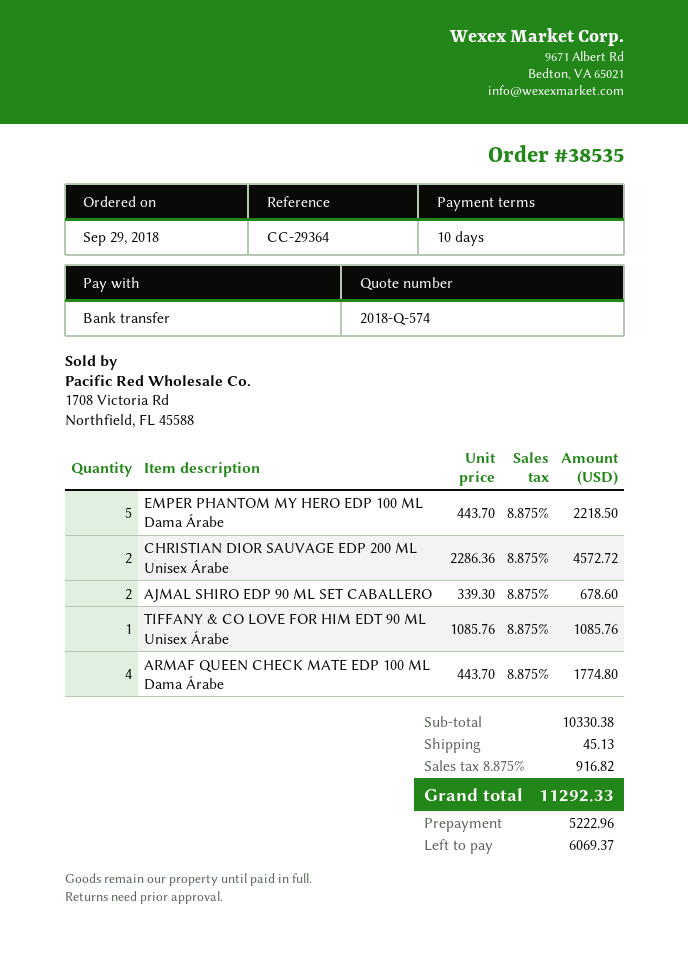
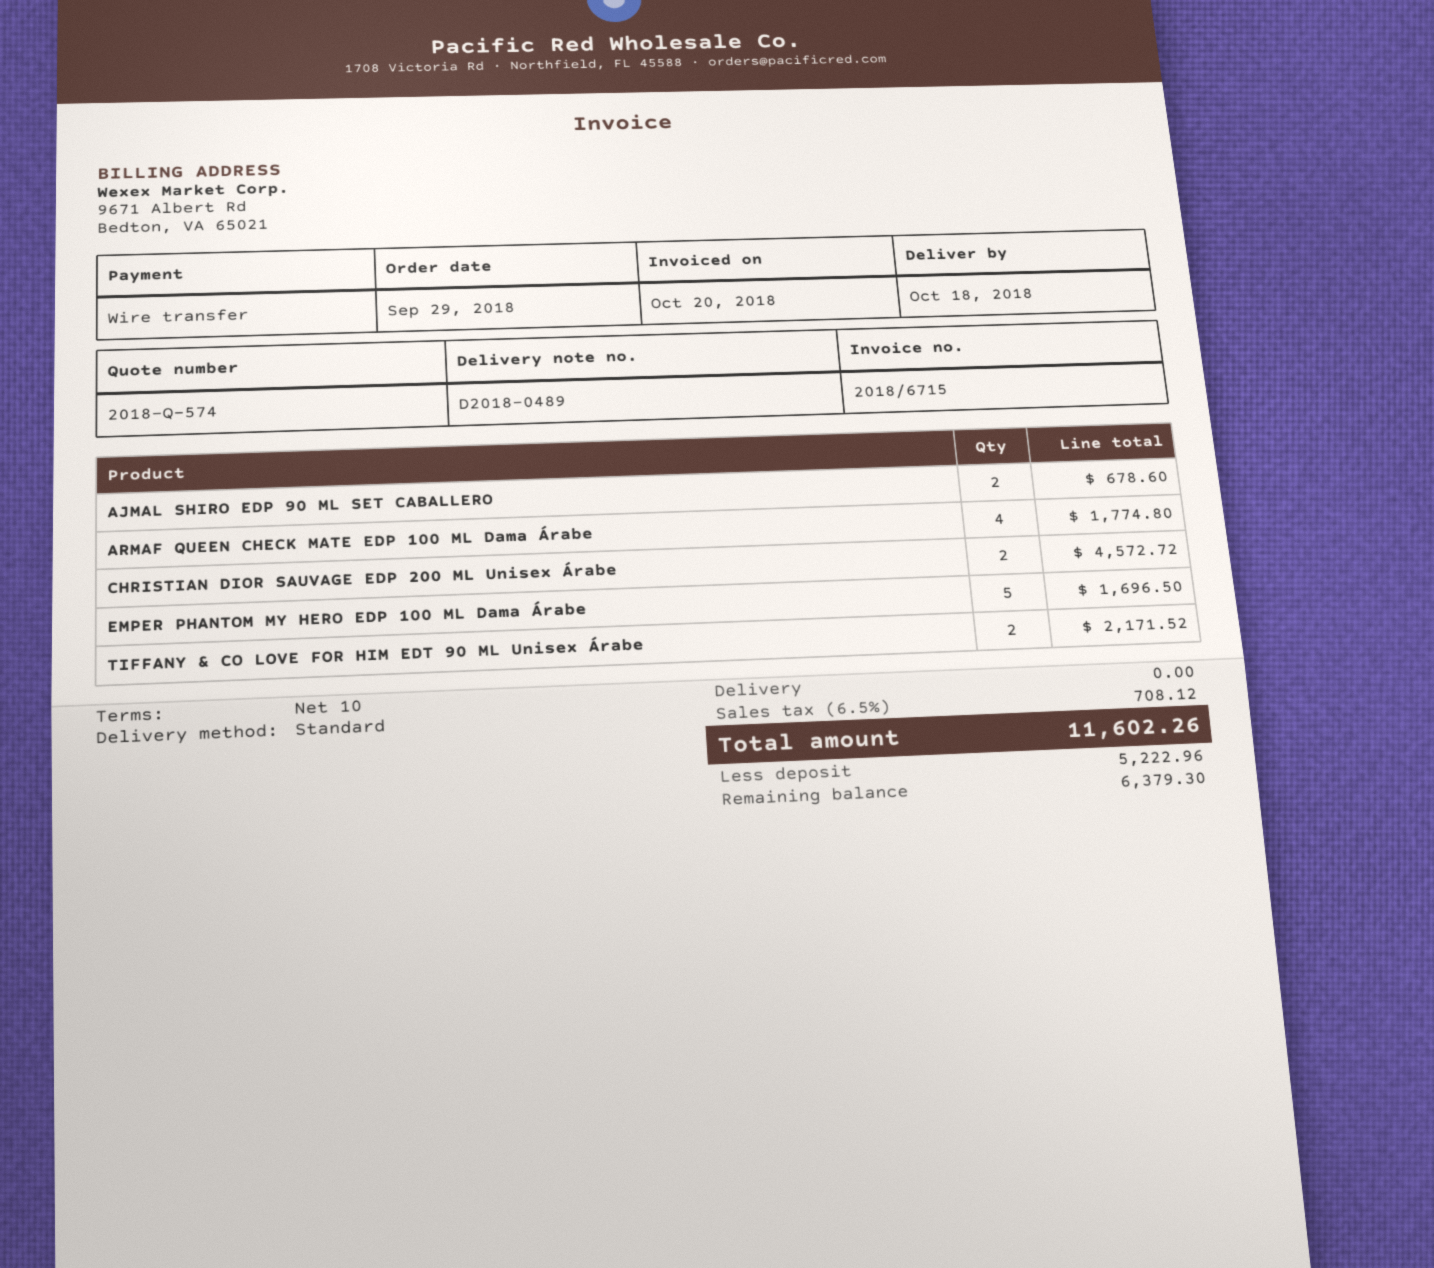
EMPER PHANTOM MY HERO EDP 100 ML Dama Árabe: 5 for 2218.50 -> 5 for 1696.50
TIFFANY & CO LOVE FOR HIM EDT 90 ML Unisex Árabe: 1 for 1085.76 -> 2 for 2171.52
shipping: 45.13 -> 0.00
tax: 8.875% = 916.82 -> 6.5% = 708.12
total: 11292.33 -> 11602.26
balance: 6069.37 -> 6379.30

